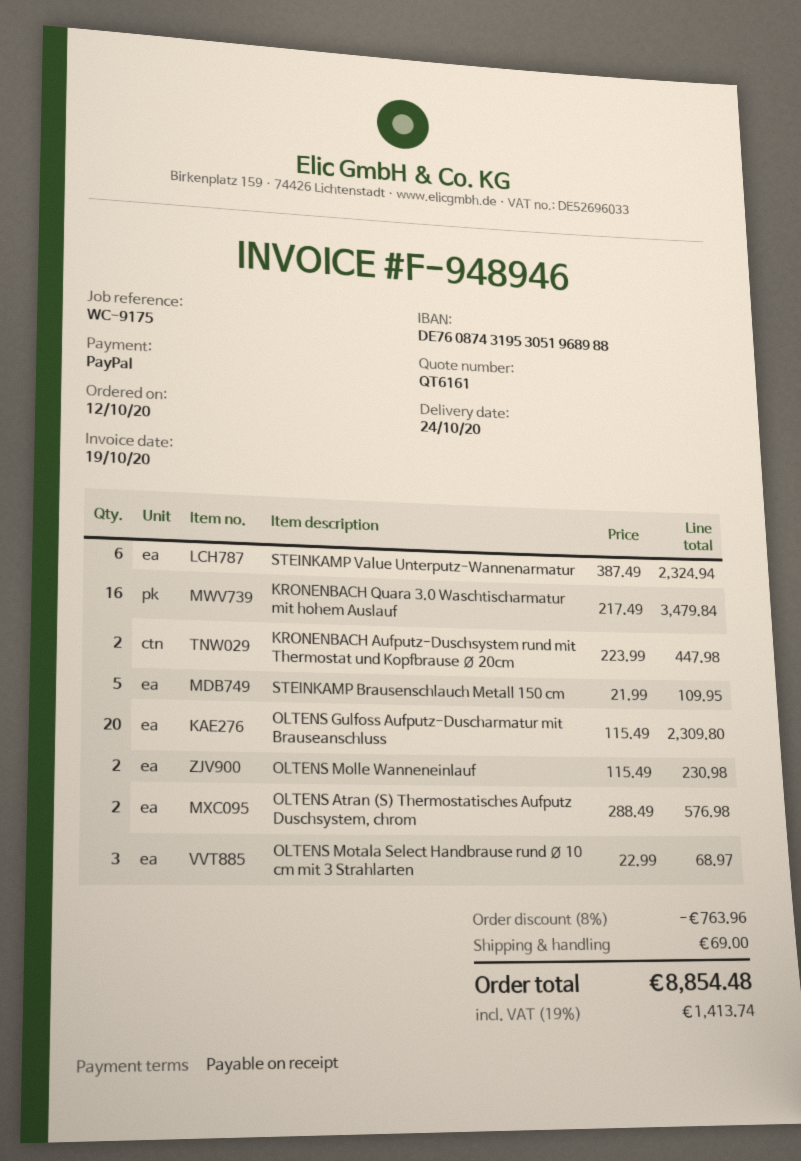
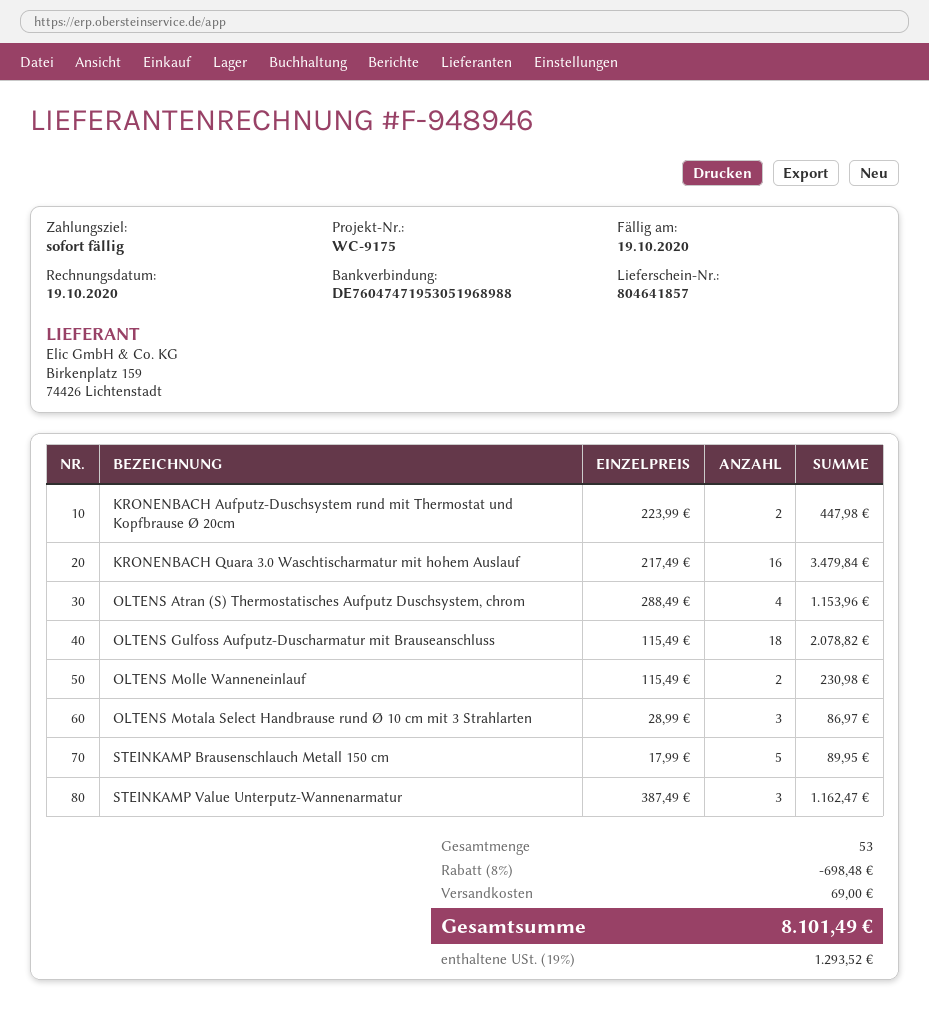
bank account: DE76087431953051968988 -> DE76047471953051968988
STEINKAMP Value Unterputz-Wannenarmatur: 6 x 387.49 = 2324.94 -> 3 x 387.49 = 1162.47
STEINKAMP Brausenschlauch Metall 150 cm: 5 x 21.99 = 109.95 -> 5 x 17.99 = 89.95
OLTENS Gulfoss Aufputz-Duscharmatur mit Brauseanschluss: 20 x 115.49 = 2309.80 -> 18 x 115.49 = 2078.82
OLTENS Atran (S) Thermostatisches Aufputz Duschsystem, chrom: 2 x 288.49 = 576.98 -> 4 x 288.49 = 1153.96
OLTENS Motala Select Handbrause rund Ø 10 cm mit 3 Strahlarten: 3 x 22.99 = 68.97 -> 3 x 28.99 = 86.97
discount: 8% = 763.96 -> 8% = 698.48
tax: 19% = 1413.74 -> 19% = 1293.52
total: 8854.48 -> 8101.49

